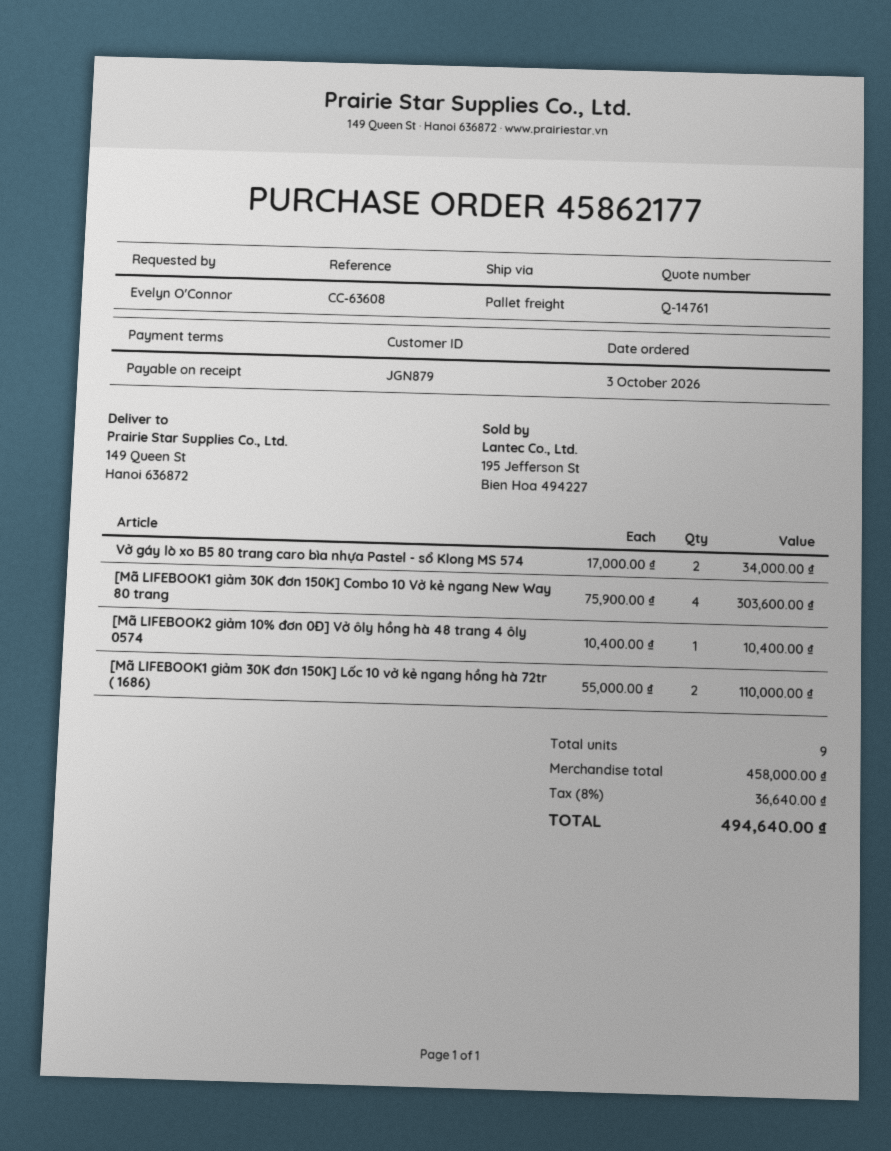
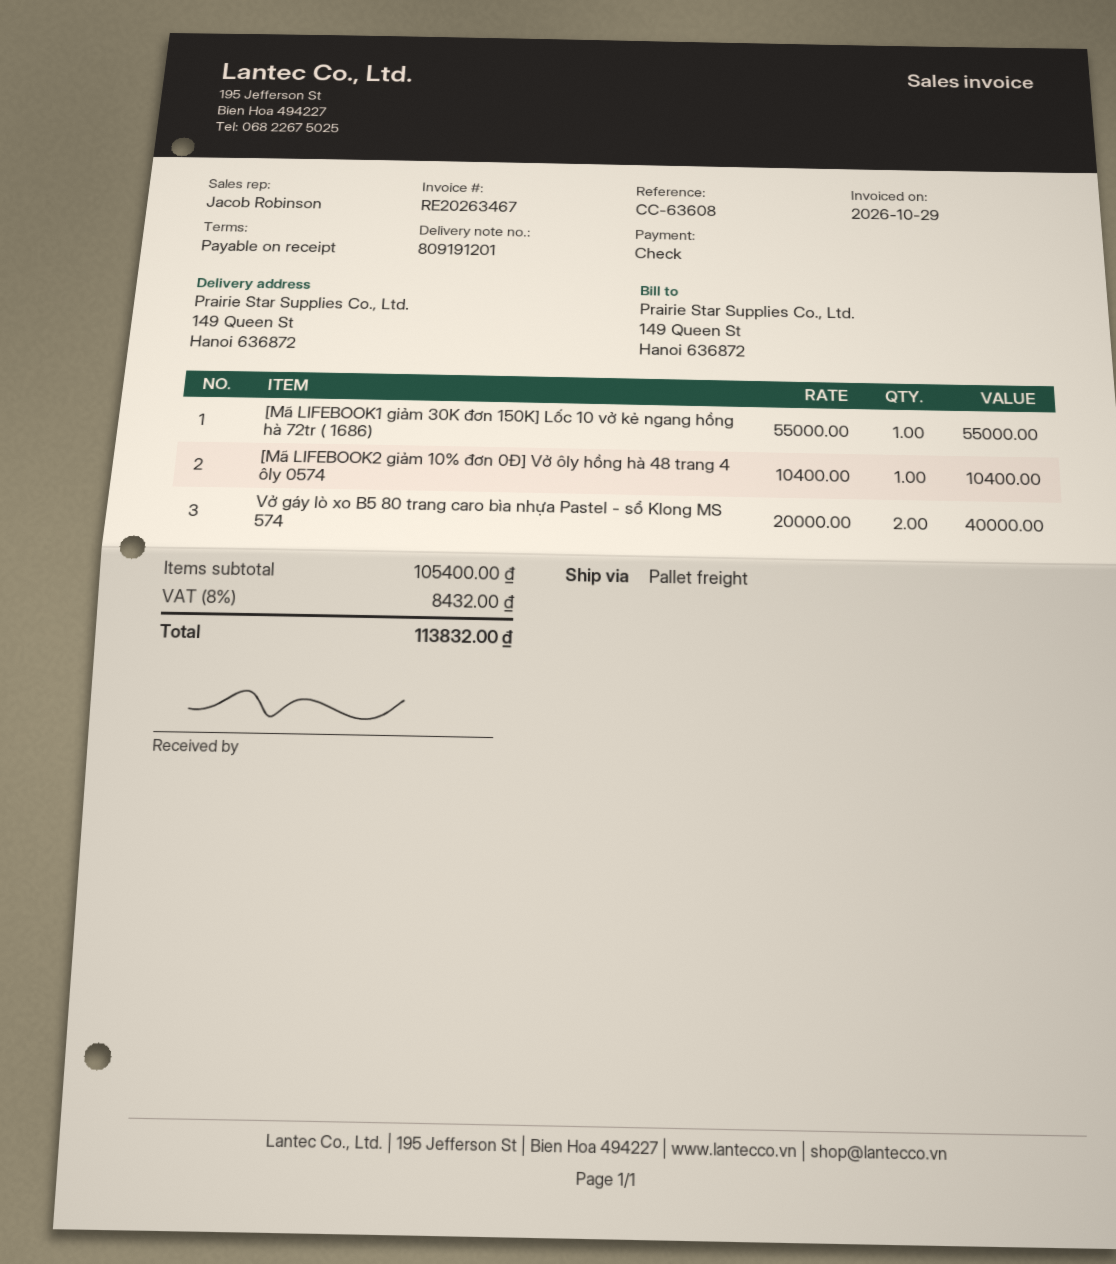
Vở gáy lò xo B5 80 trang caro bìa nhựa Pastel - sổ Klong MS 574: 2 x 17000.00 = 34000.00 -> 2 x 20000.00 = 40000.00
[Mã LIFEBOOK1 giảm 30K đơn 150K] Combo 10 Vở kẻ ngang New Way 80 trang: 4 x 75900.00 = 303600.00 -> none
[Mã LIFEBOOK1 giảm 30K đơn 150K] Lốc 10 vở kẻ ngang hồng hà 72tr ( 1686): 2 x 55000.00 = 110000.00 -> 1 x 55000.00 = 55000.00
subtotal: 458000.00 -> 105400.00
tax: 8% = 36640.00 -> 8% = 8432.00
total: 494640.00 -> 113832.00

